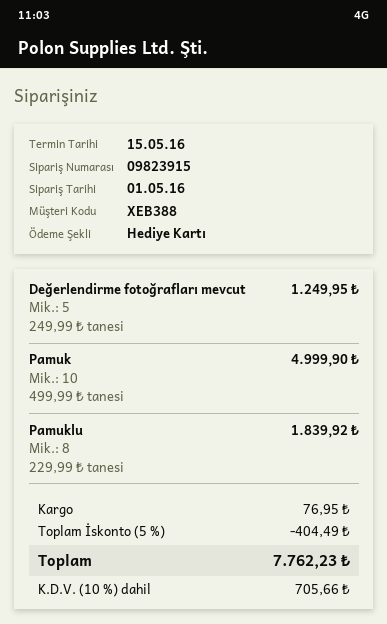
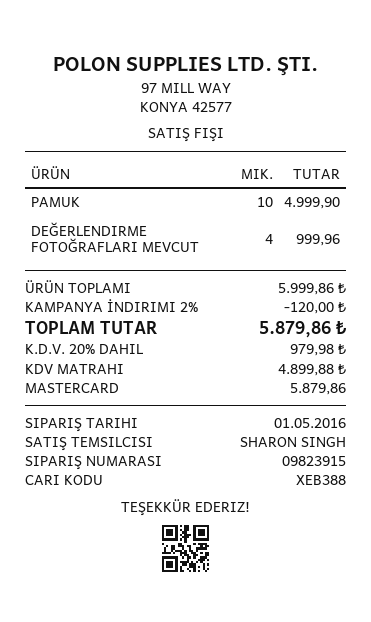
payment method: gift card -> Mastercard
Değerlendirme fotoğrafları mevcut: 5 for 1249.95 -> 4 for 999.96
Pamuklu: 8 for 1839.92 -> none
discount: 5% = 404.49 -> 2% = 120.00
shipping: 76.95 -> none
tax: 10% = 705.66 -> 20% = 979.98
total: 7762.23 -> 5879.86

